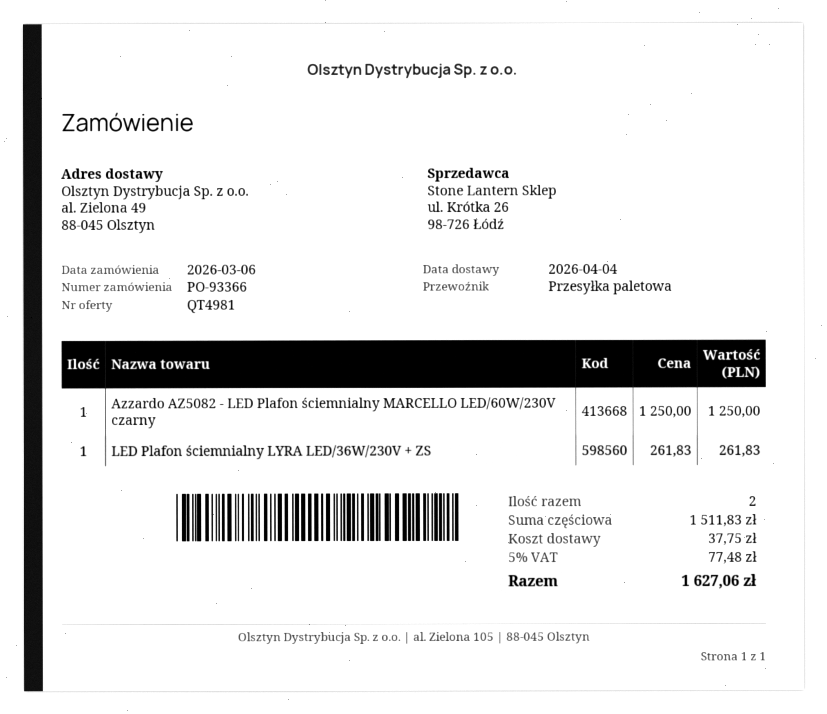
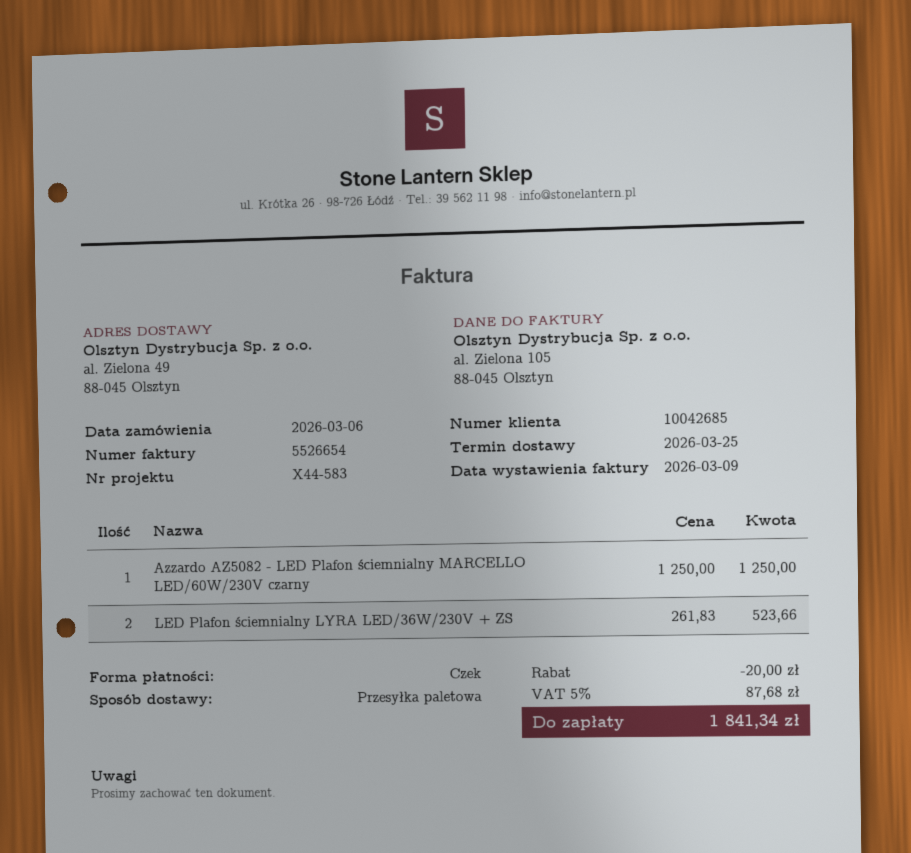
delivery date: 2026-04-04 -> 2026-03-25
LED Plafon ściemnialny LYRA LED/36W/230V + ZS: 1 x 261.83 = 261.83 -> 2 x 261.83 = 523.66
discount: none -> 20.00
shipping: 37.75 -> none
tax: 5% = 77.48 -> 5% = 87.68
total: 1627.06 -> 1841.34

